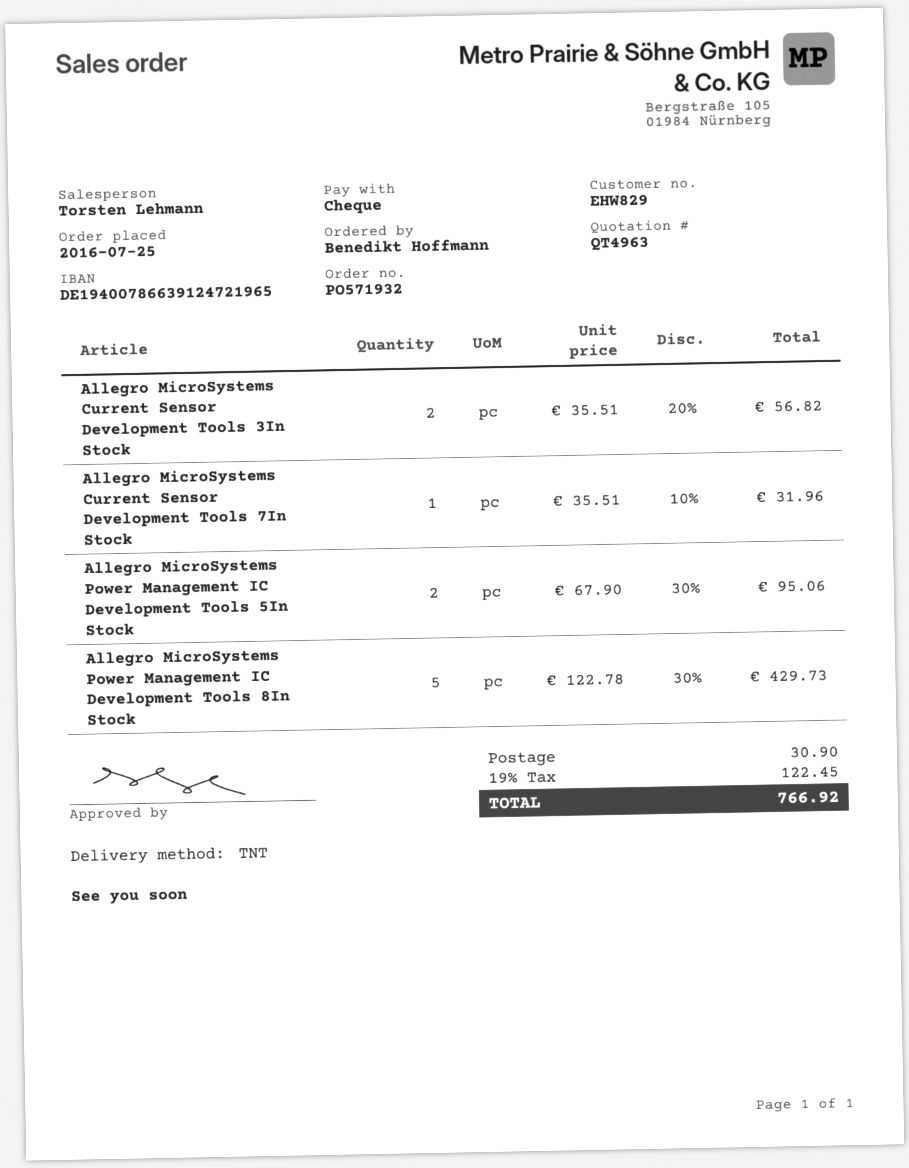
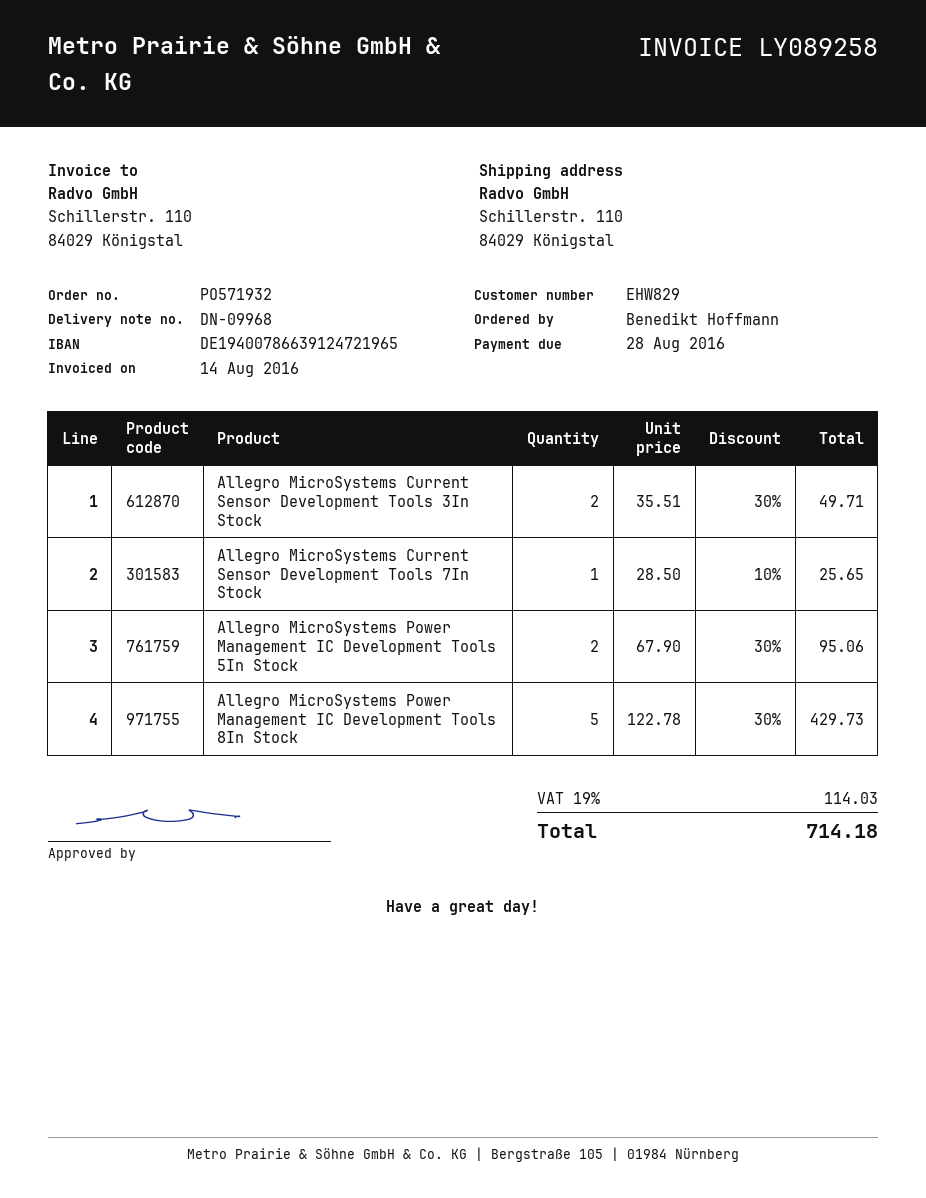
Allegro MicroSystems Current Sensor Development Tools 3In Stock: 2 x 35.51 - 20% = 56.82 -> 2 x 35.51 - 30% = 49.71
Allegro MicroSystems Current Sensor Development Tools 7In Stock: 1 x 35.51 - 10% = 31.96 -> 1 x 28.50 - 10% = 25.65
shipping: 30.90 -> none
tax: 19% = 122.45 -> 19% = 114.03
total: 766.92 -> 714.18

